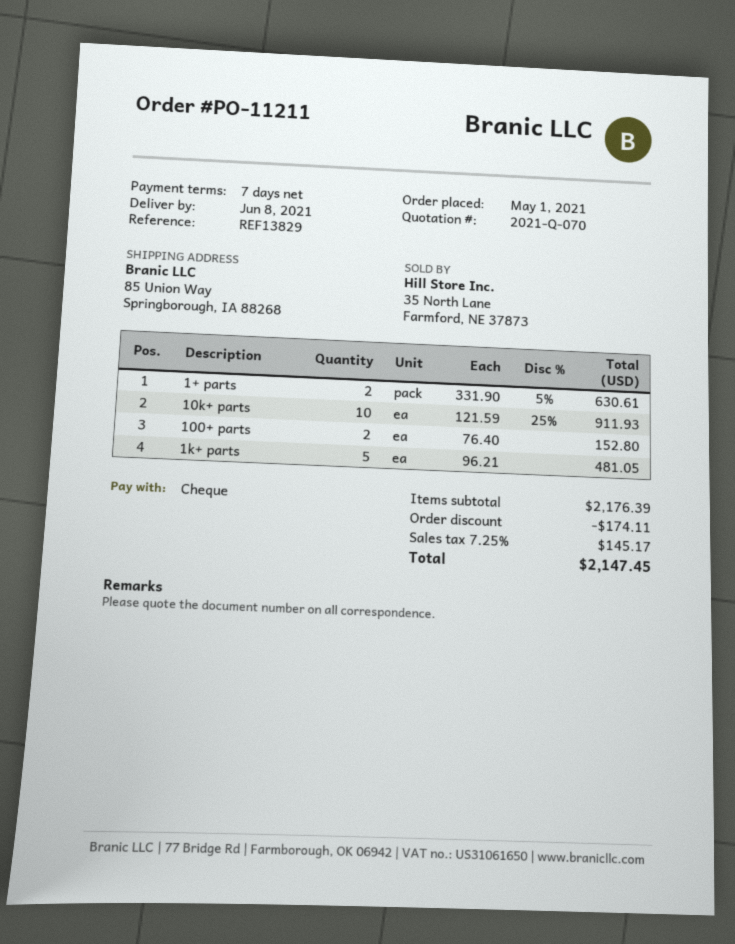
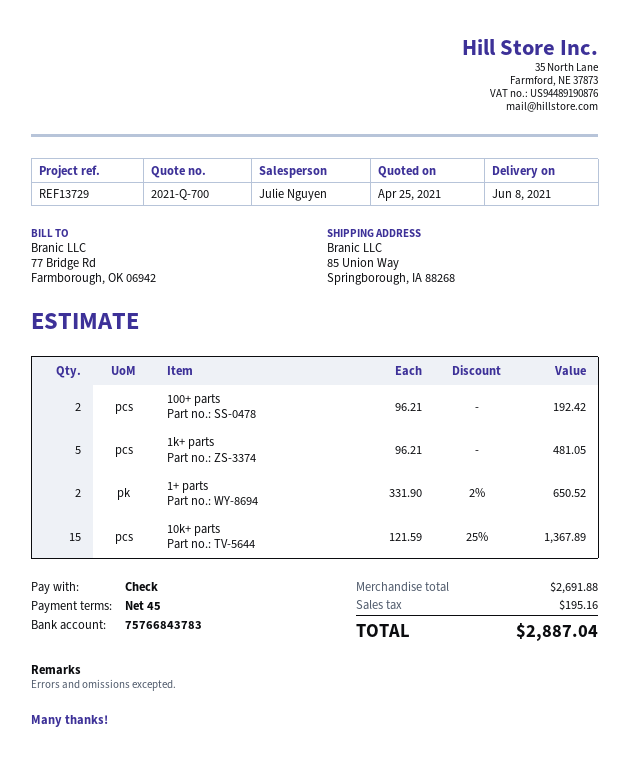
quote number: 2021-Q-070 -> 2021-Q-700
payment terms: 7 days -> 45 days
reference: REF13829 -> REF13729
1+ parts: 2 x 331.90 - 5% = 630.61 -> 2 x 331.90 - 2% = 650.52
10k+ parts: 10 x 121.59 - 25% = 911.93 -> 15 x 121.59 - 25% = 1367.89
100+ parts: 2 x 76.40 = 152.80 -> 2 x 96.21 = 192.42
subtotal: 2176.39 -> 2691.88
discount: 174.11 -> none
tax: 145.17 -> 195.16
total: 2147.45 -> 2887.04

